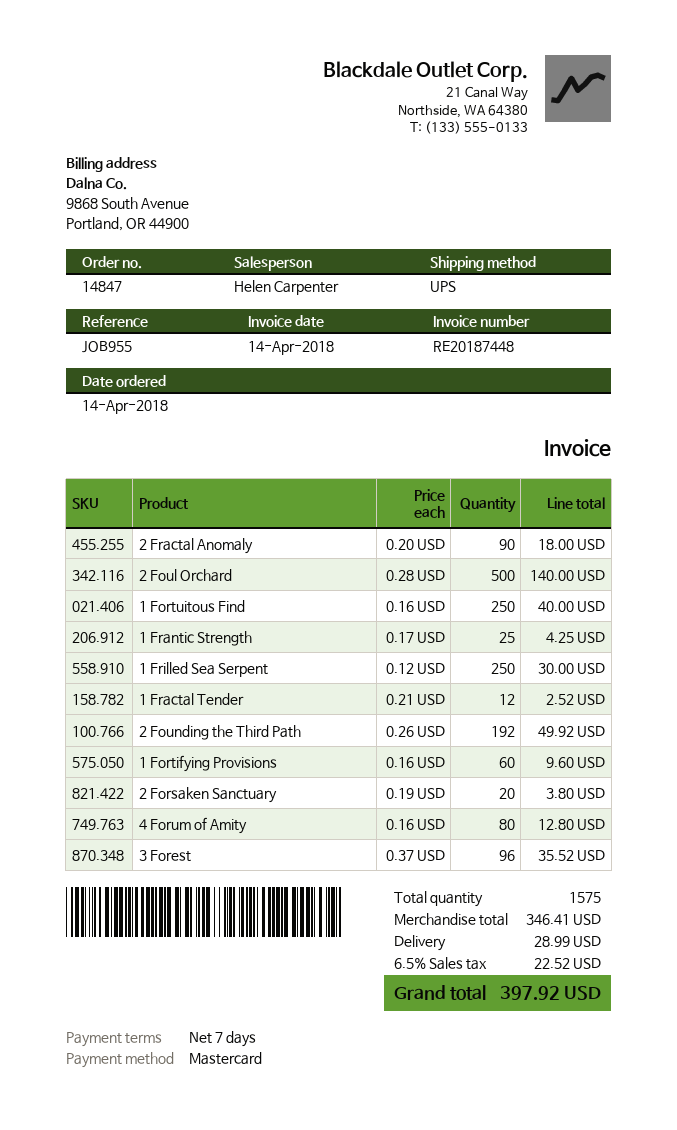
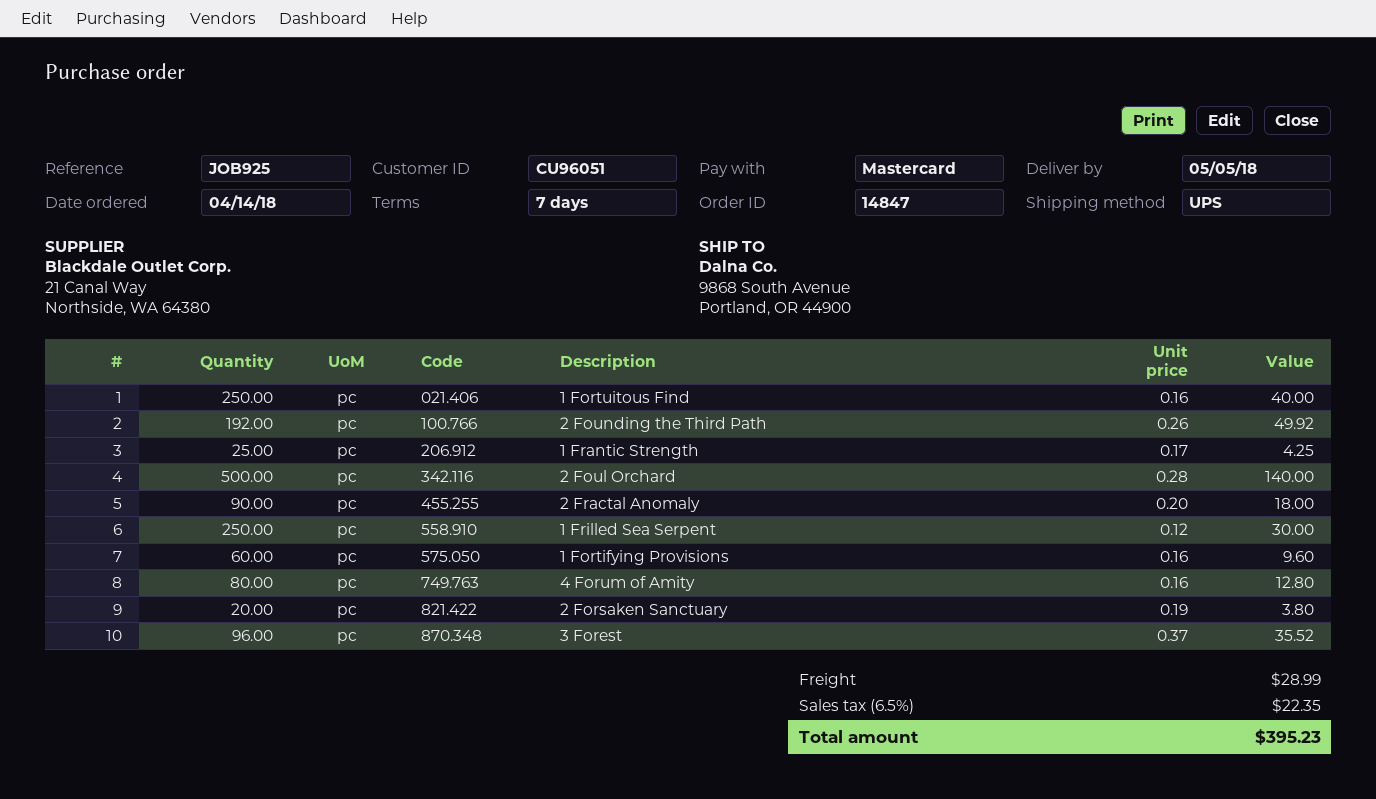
reference: JOB955 -> JOB925
1 Fractal Tender: 12 x 0.21 = 2.52 -> none
tax: 6.5% = 22.52 -> 6.5% = 22.35
total: 397.92 -> 395.23

